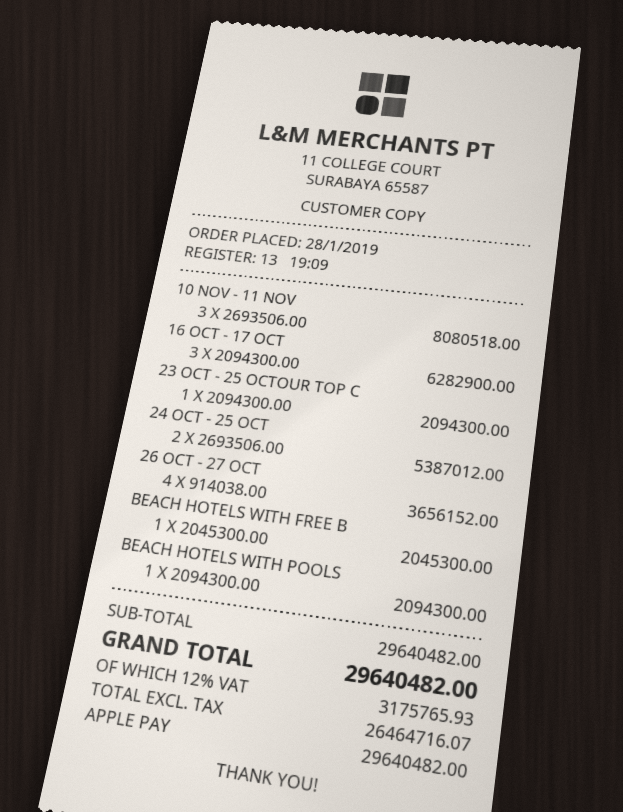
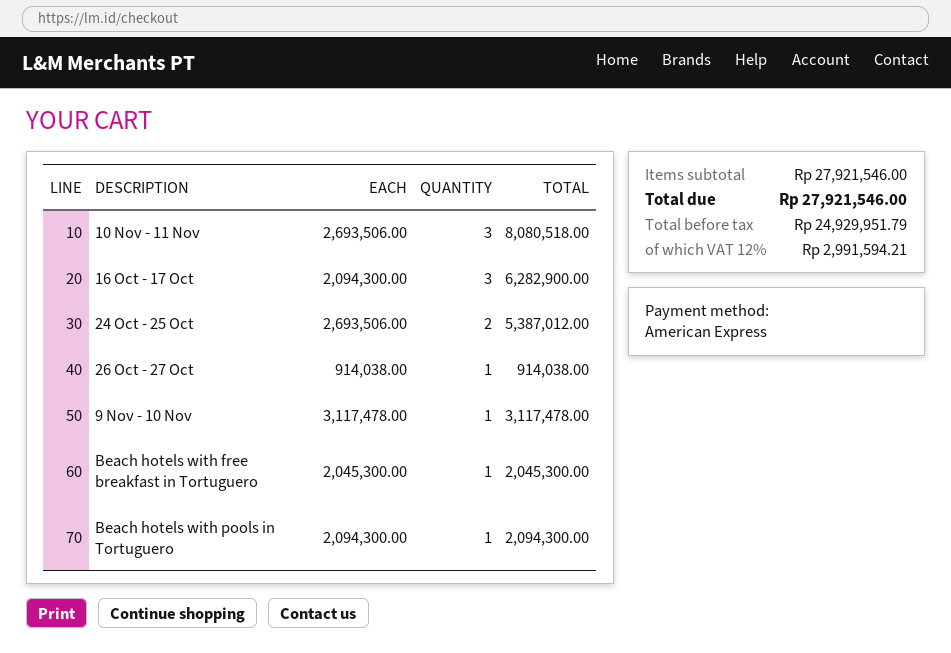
payment method: Apple Pay -> American Express
23 OCT - 25 OCTOUR TOP C: 1 x 2094300.00 = 2094300.00 -> none
26 OCT - 27 OCT: 4 x 914038.00 = 3656152.00 -> 1 x 914038.00 = 914038.00
9 Nov - 10 Nov: none -> 1 x 3117478.00 = 3117478.00
subtotal: 29640482.00 -> 27921546.00
net: 26464716.07 -> 24929951.79
tax: 12% = 3175765.93 -> 12% = 2991594.21
total: 29640482.00 -> 27921546.00

